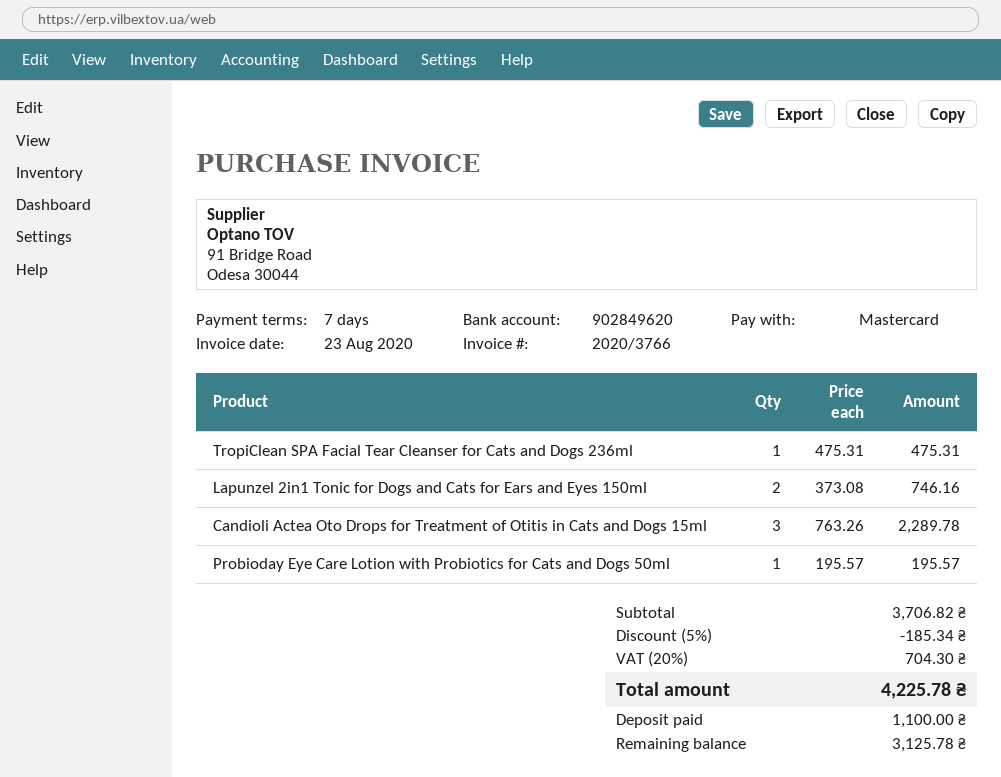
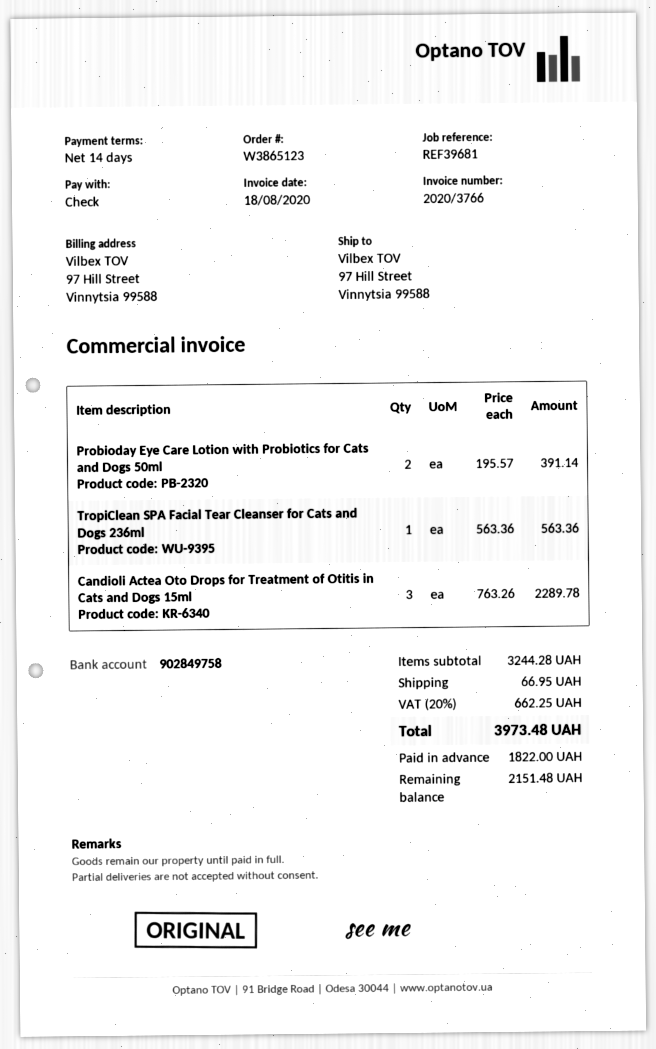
invoice date: 2020-08-23 -> 2020-08-18
payment terms: 7 days -> 14 days
payment method: Mastercard -> cheque
bank account: 902849620 -> 902849758
TropiClean SPA Facial Tear Cleanser for Cats and Dogs 236ml: 1 x 475.31 = 475.31 -> 1 x 563.36 = 563.36
Lapunzel 2in1 Tonic for Dogs and Cats for Ears and Eyes 150ml: 2 x 373.08 = 746.16 -> none
Probioday Eye Care Lotion with Probiotics for Cats and Dogs 50ml: 1 x 195.57 = 195.57 -> 2 x 195.57 = 391.14
subtotal: 3706.82 -> 3244.28
discount: 5% = 185.34 -> none
shipping: none -> 66.95
tax: 20% = 704.30 -> 20% = 662.25
total: 4225.78 -> 3973.48
deposit: 1100.00 -> 1822.00
balance: 3125.78 -> 2151.48

